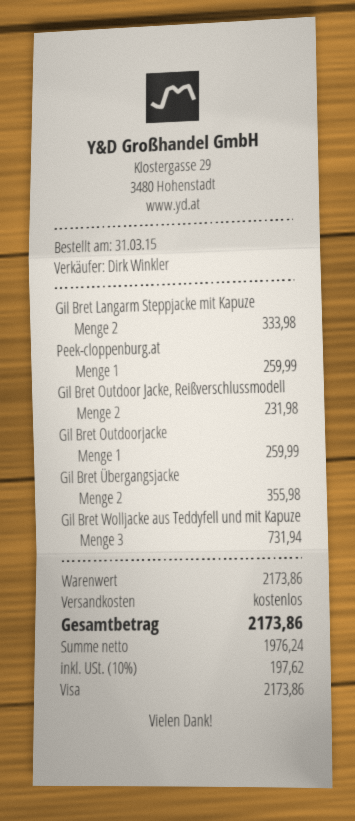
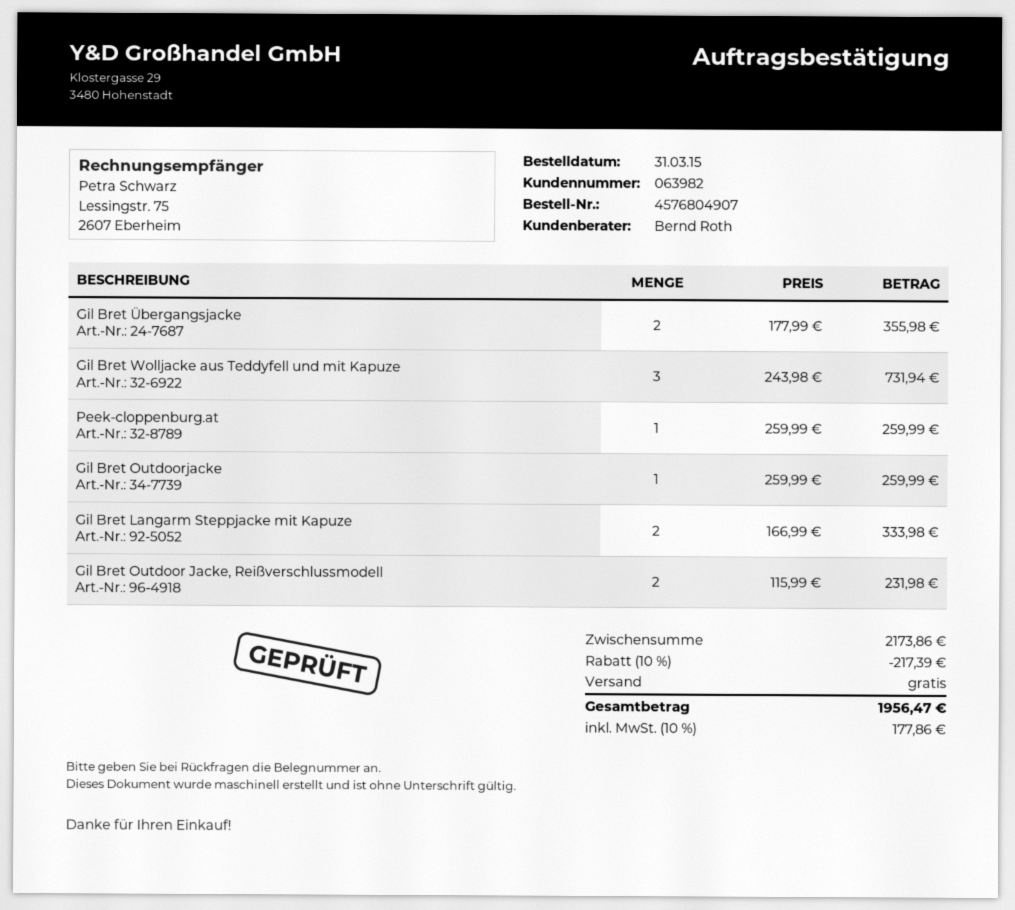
sales rep: Dirk Winkler -> Bernd Roth
discount: none -> 10% = 217.39
tax: 10% = 197.62 -> 10% = 177.86
total: 2173.86 -> 1956.47

